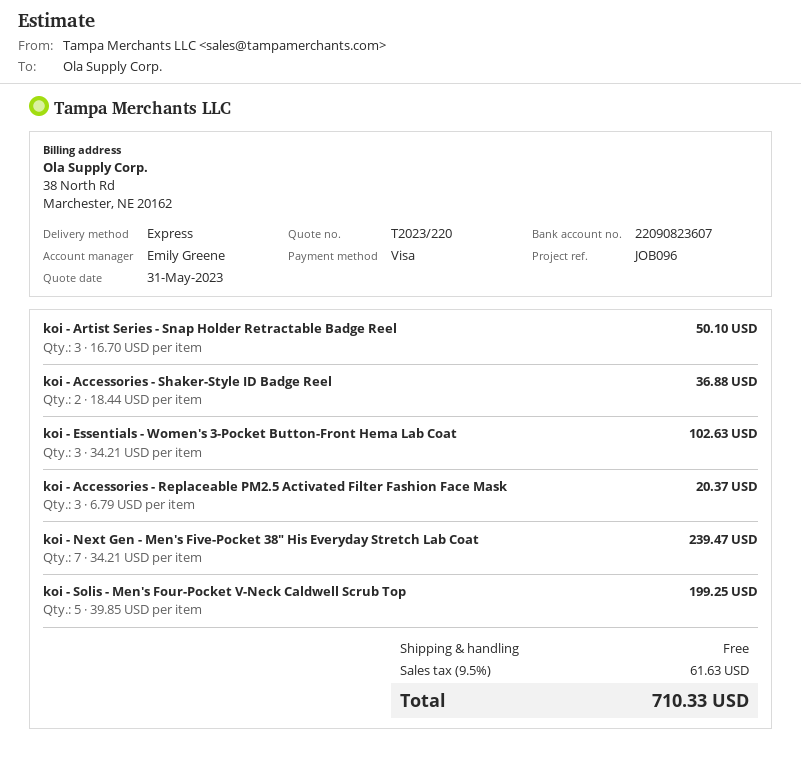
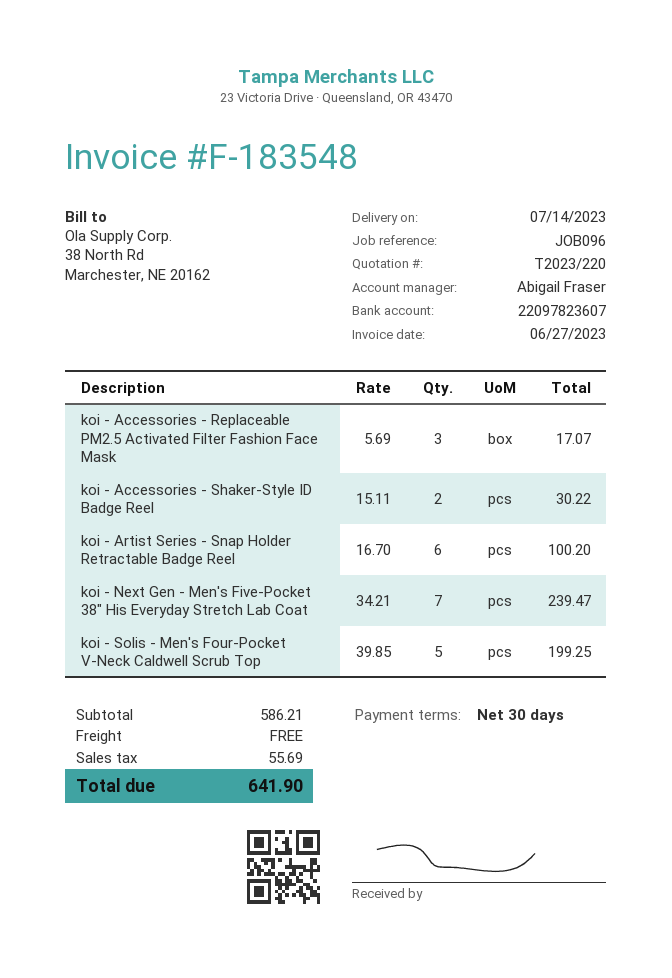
sales rep: Emily Greene -> Abigail Fraser
bank account: 22090823607 -> 22097823607
koi - Artist Series - Snap Holder Retractable Badge Reel: 3 x 16.70 = 50.10 -> 6 x 16.70 = 100.20
koi - Accessories - Shaker-Style ID Badge Reel: 2 x 18.44 = 36.88 -> 2 x 15.11 = 30.22
koi - Essentials - Women's 3-Pocket Button-Front Hema Lab Coat: 3 x 34.21 = 102.63 -> none
koi - Accessories - Replaceable PM2.5 Activated Filter Fashion Face Mask: 3 x 6.79 = 20.37 -> 3 x 5.69 = 17.07
tax: 61.63 -> 55.69
total: 710.33 -> 641.90

